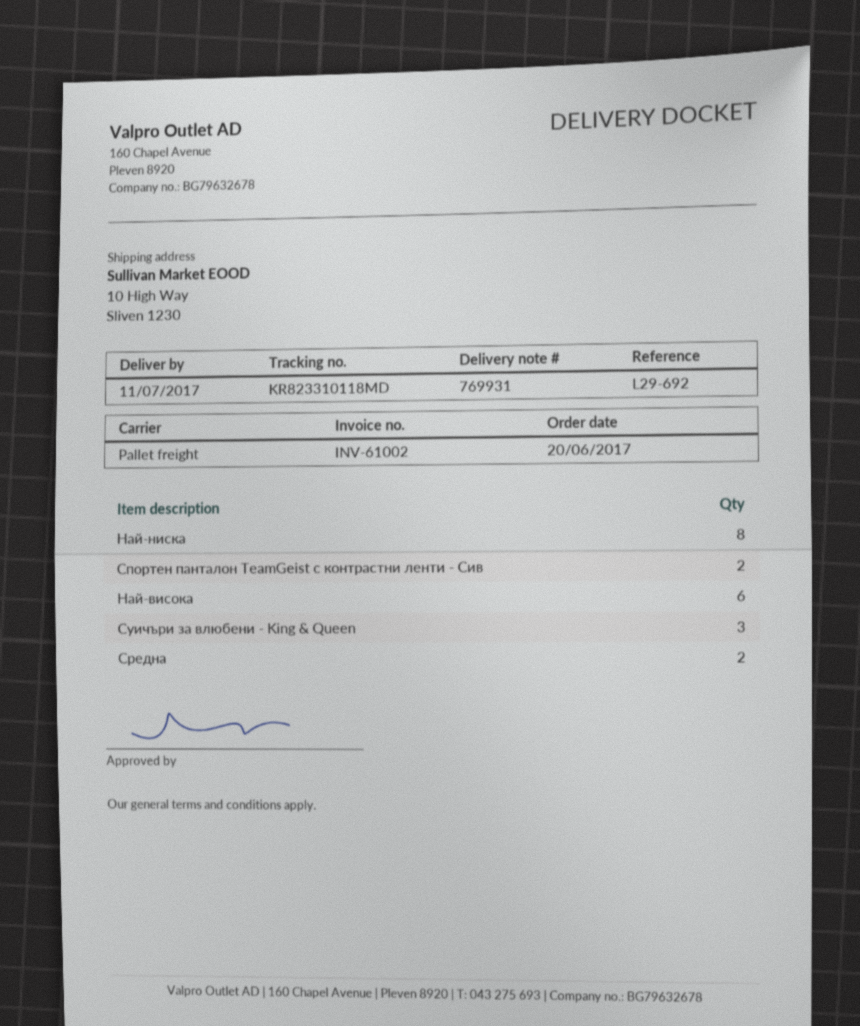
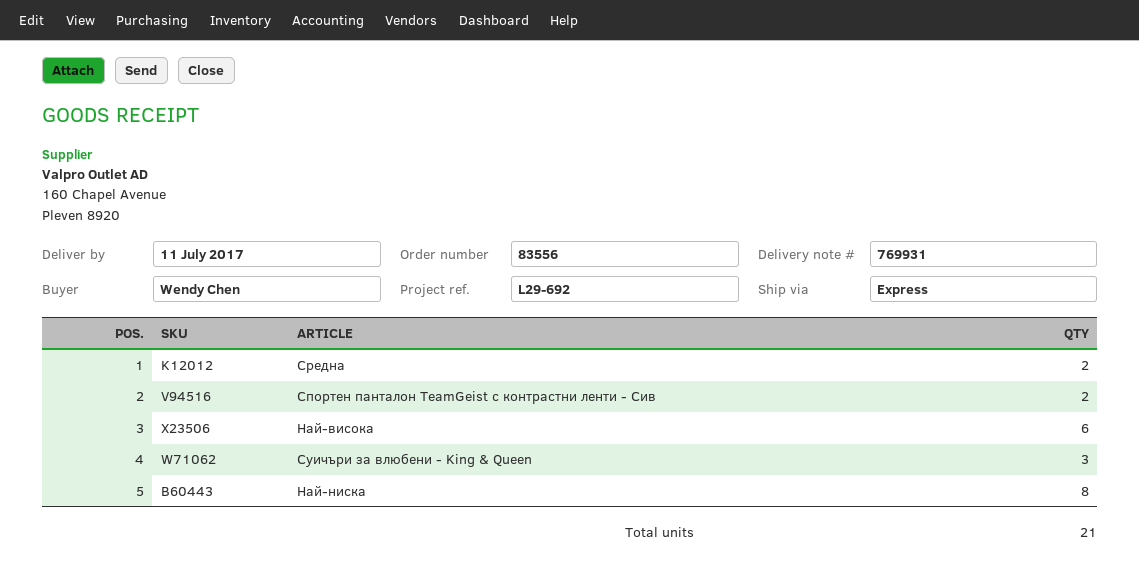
shipping method: pallet freight -> express

